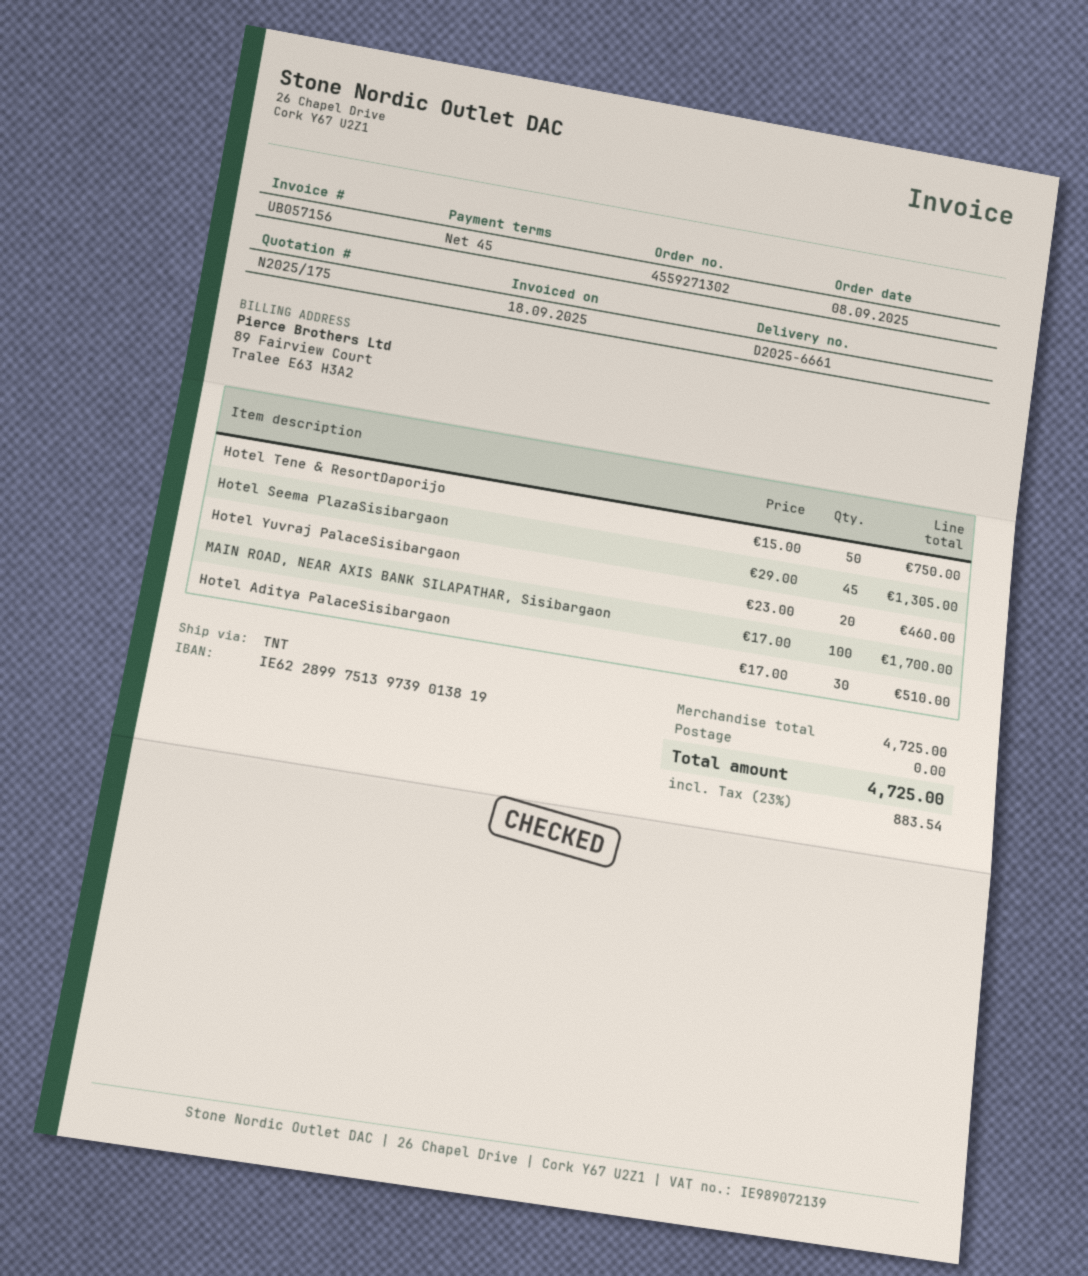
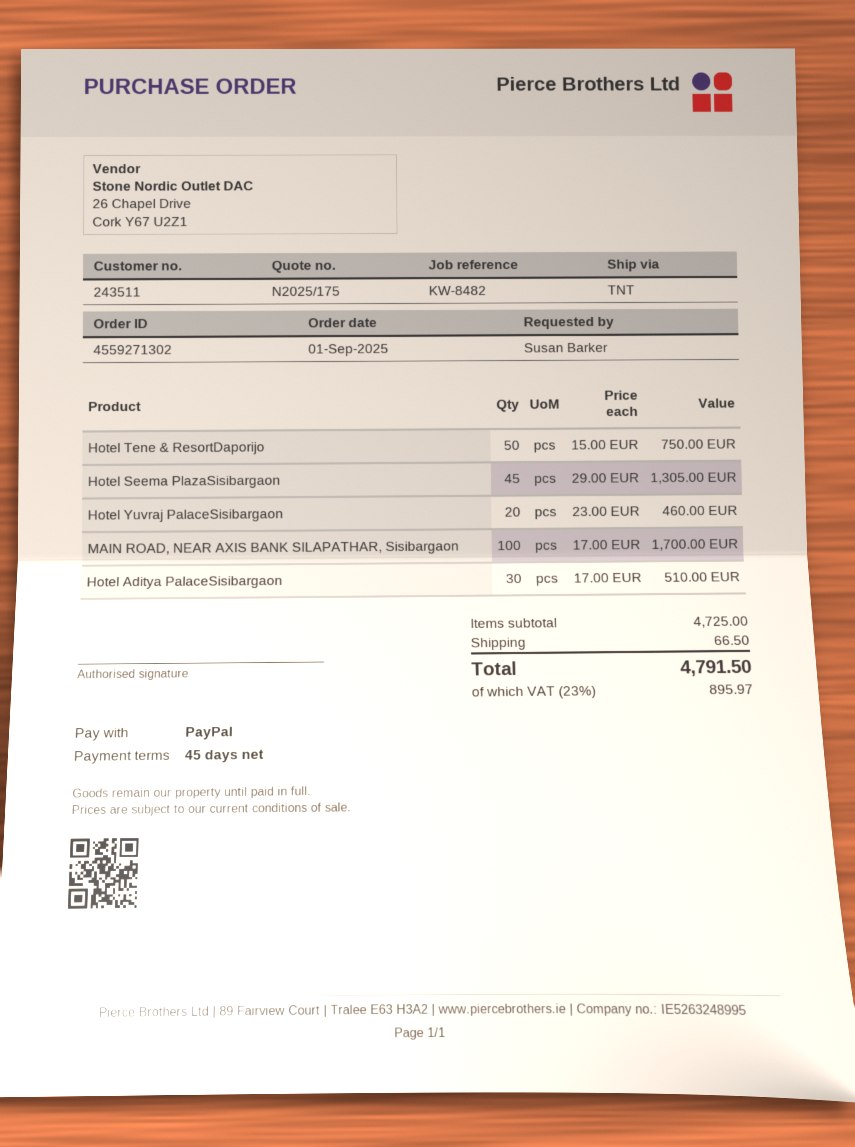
order date: 2025-09-08 -> 2025-09-01
shipping: 0.00 -> 66.50
tax: 23% = 883.54 -> 23% = 895.97
total: 4725.00 -> 4791.50

